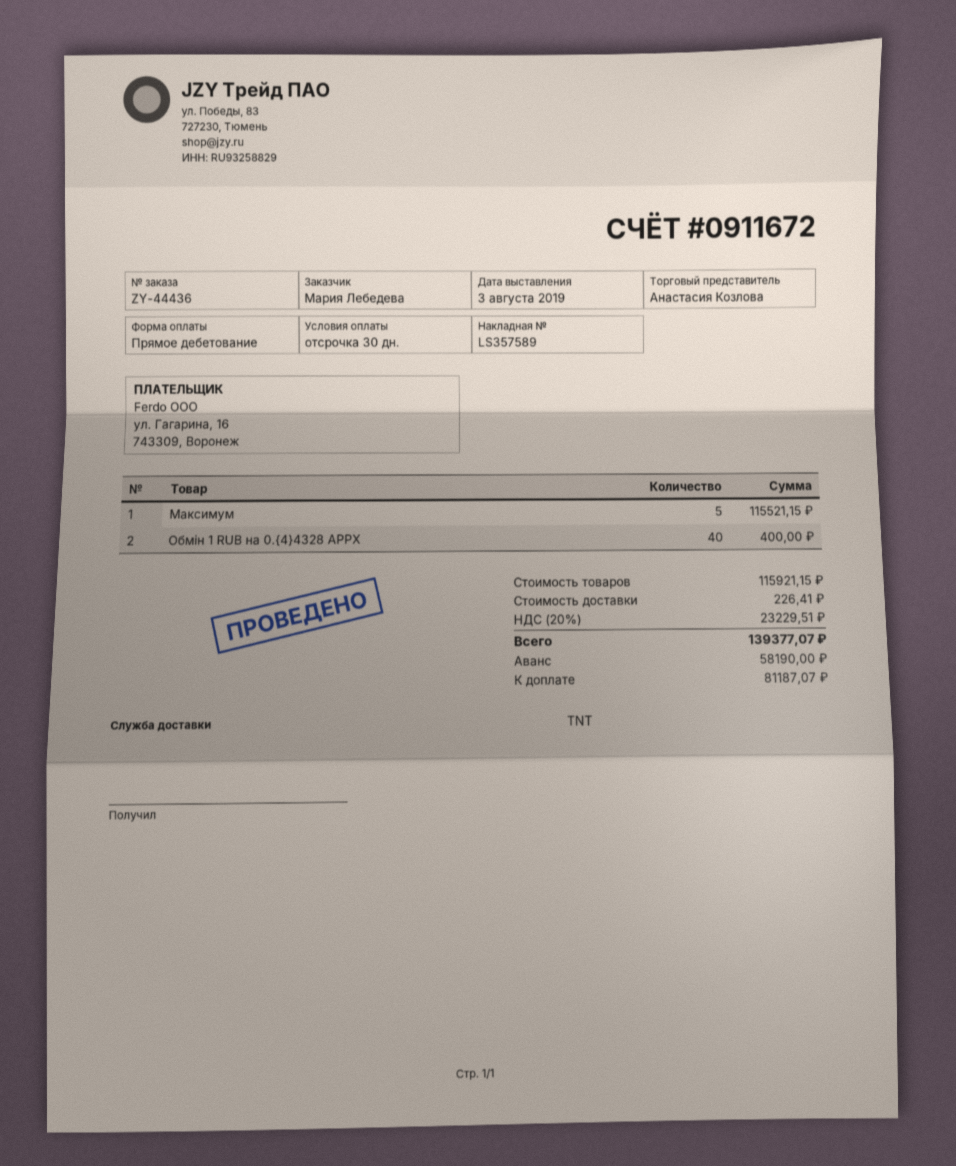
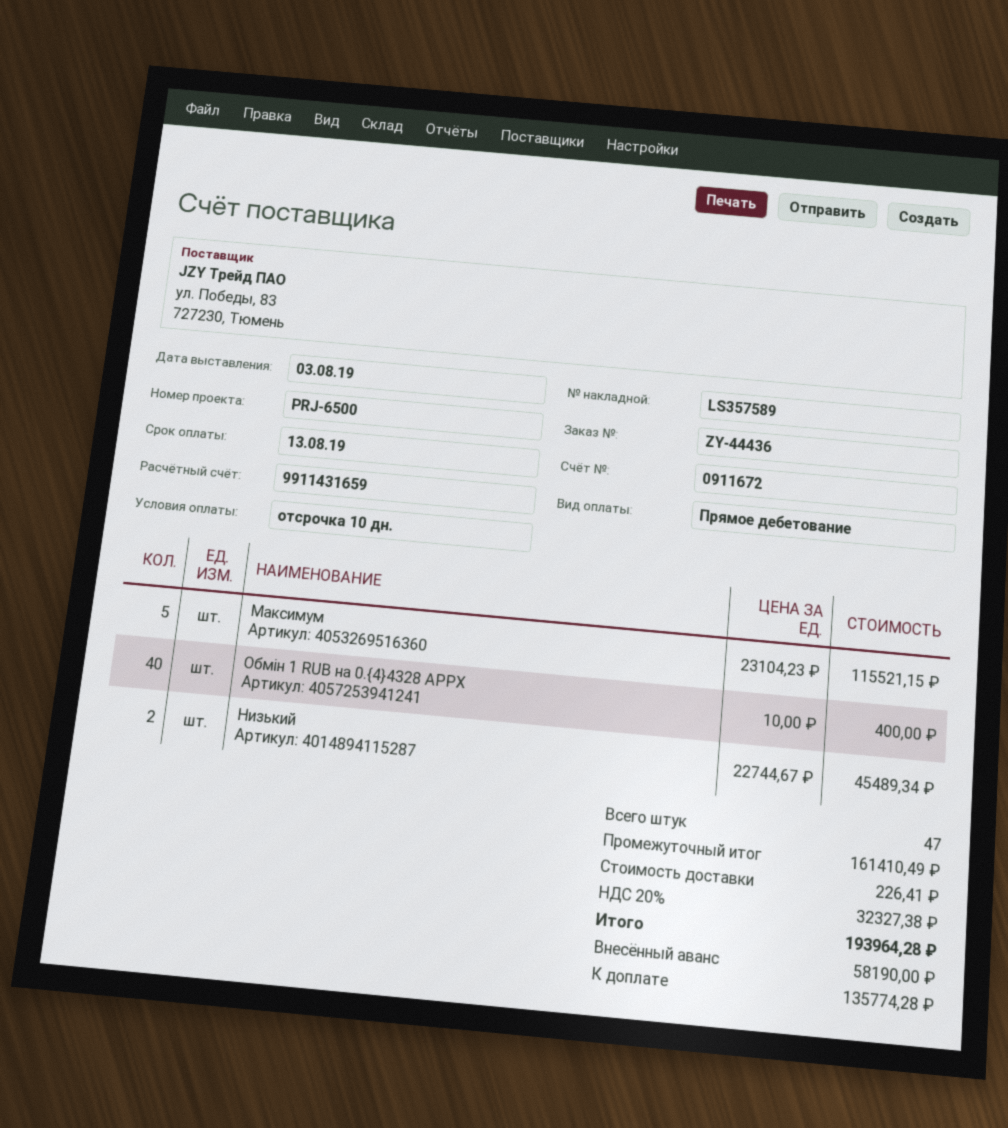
payment terms: 30 days -> 10 days
Низький: none -> 2 for 45489.34
subtotal: 115921.15 -> 161410.49
tax: 20% = 23229.51 -> 20% = 32327.38
total: 139377.07 -> 193964.28
balance: 81187.07 -> 135774.28

